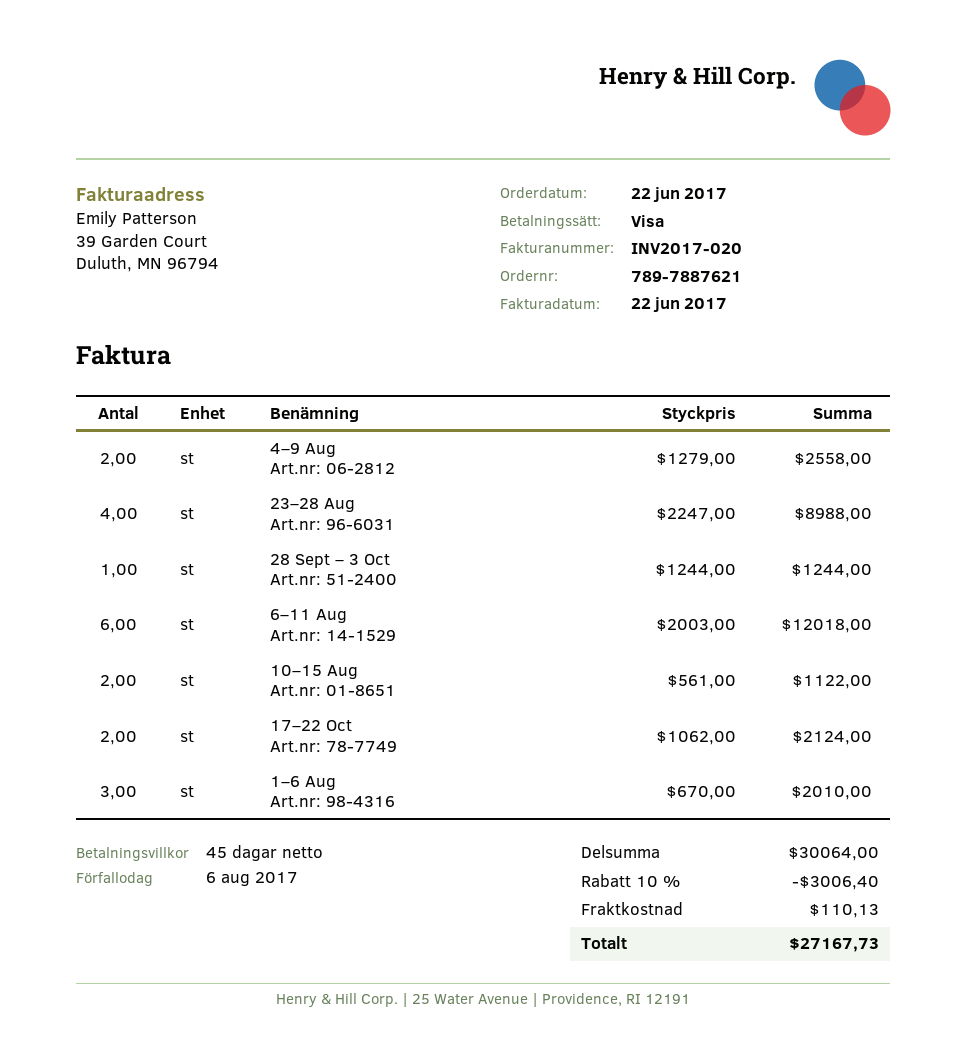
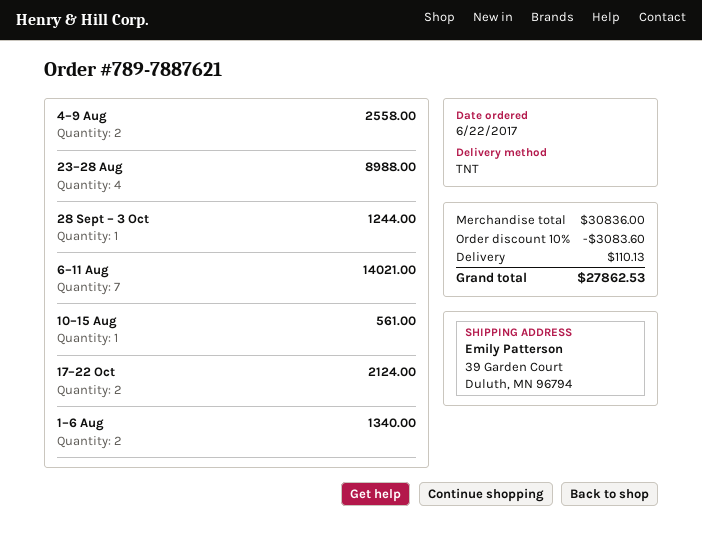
6–11 Aug: 6 for 12018.00 -> 7 for 14021.00
10–15 Aug: 2 for 1122.00 -> 1 for 561.00
1–6 Aug: 3 for 2010.00 -> 2 for 1340.00
subtotal: 30064.00 -> 30836.00
discount: 10% = 3006.40 -> 10% = 3083.60
total: 27167.73 -> 27862.53

